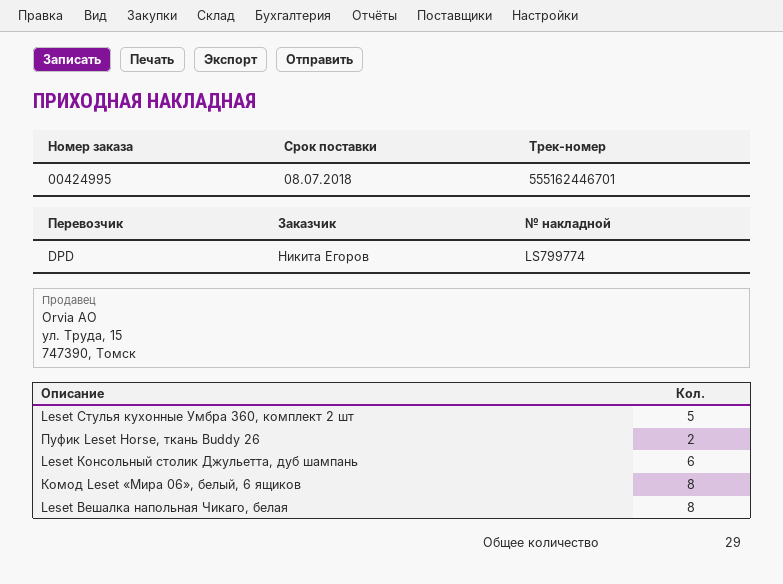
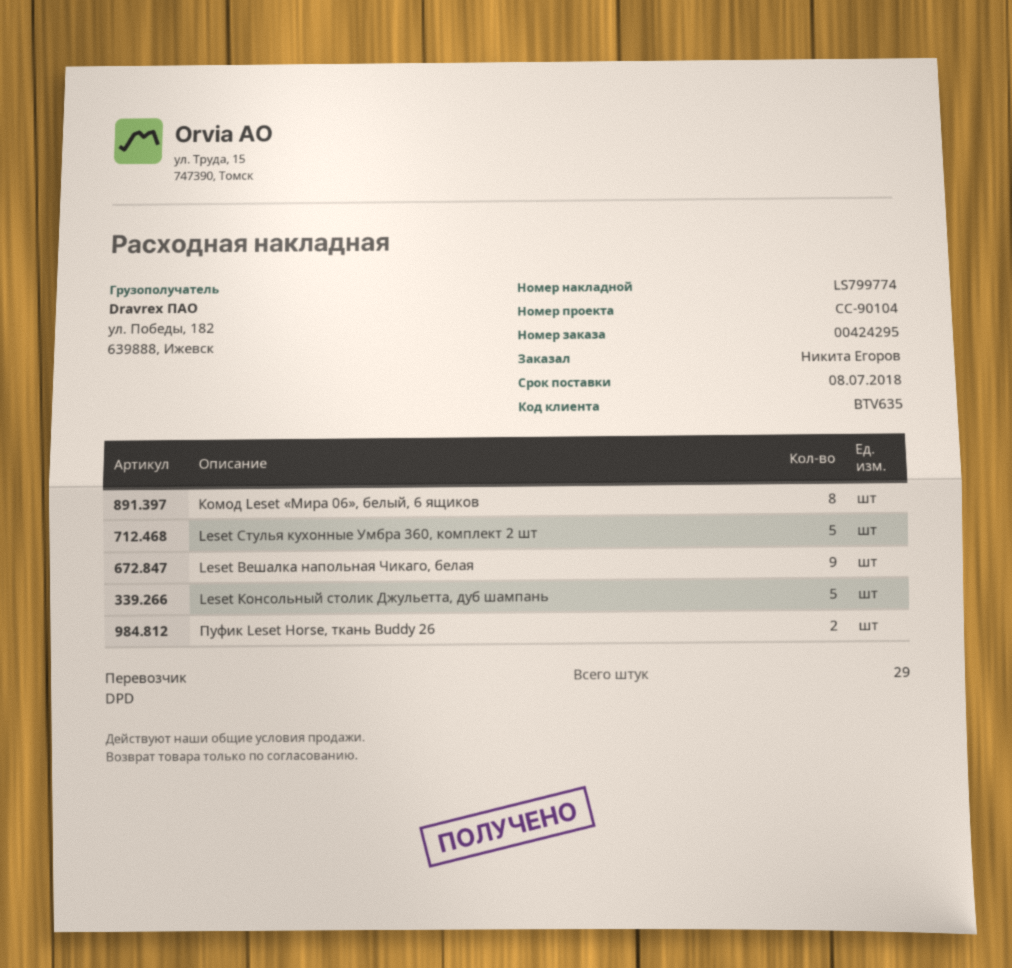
order number: 00424995 -> 00424295
Leset Консольный столик Джульетта, дуб шампань: 6 -> 5
Leset Вешалка напольная Чикаго, белая: 8 -> 9

